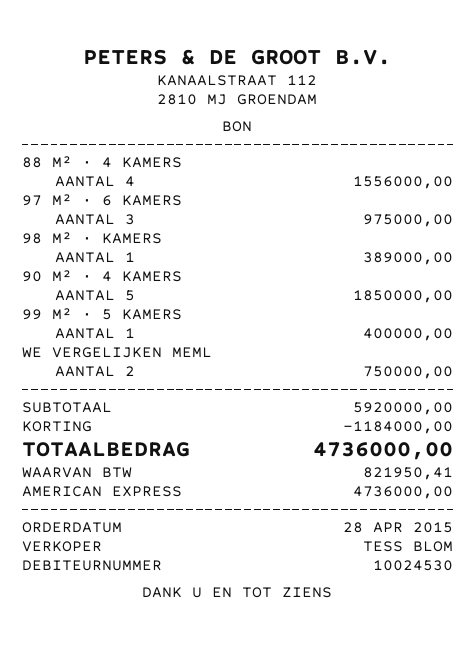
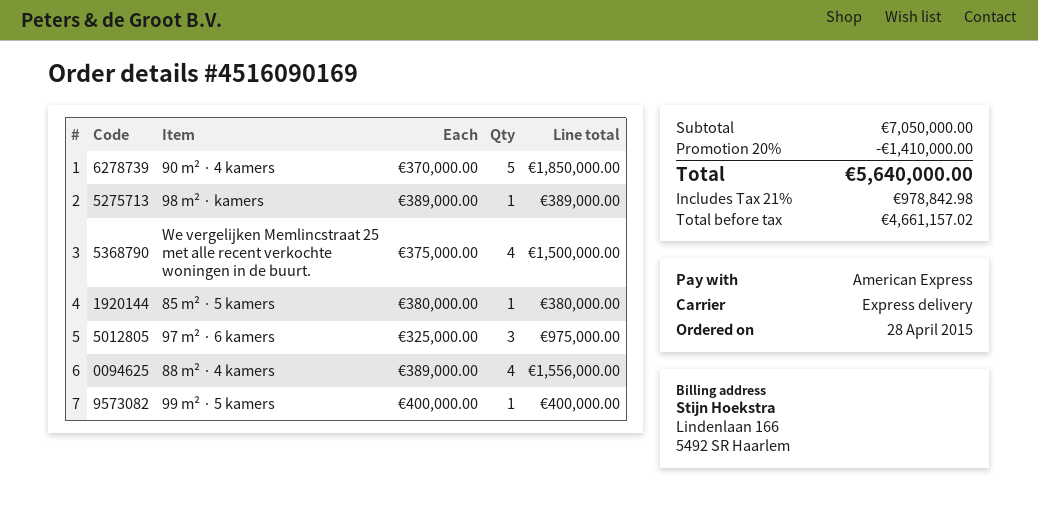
WE VERGELIJKEN MEML: 2 for 750000.00 -> 4 for 1500000.00
85 m² · 5 kamers: none -> 1 for 380000.00
subtotal: 5920000.00 -> 7050000.00
discount: 1184000.00 -> 1410000.00
tax: 821950.41 -> 978842.98
total: 4736000.00 -> 5640000.00

